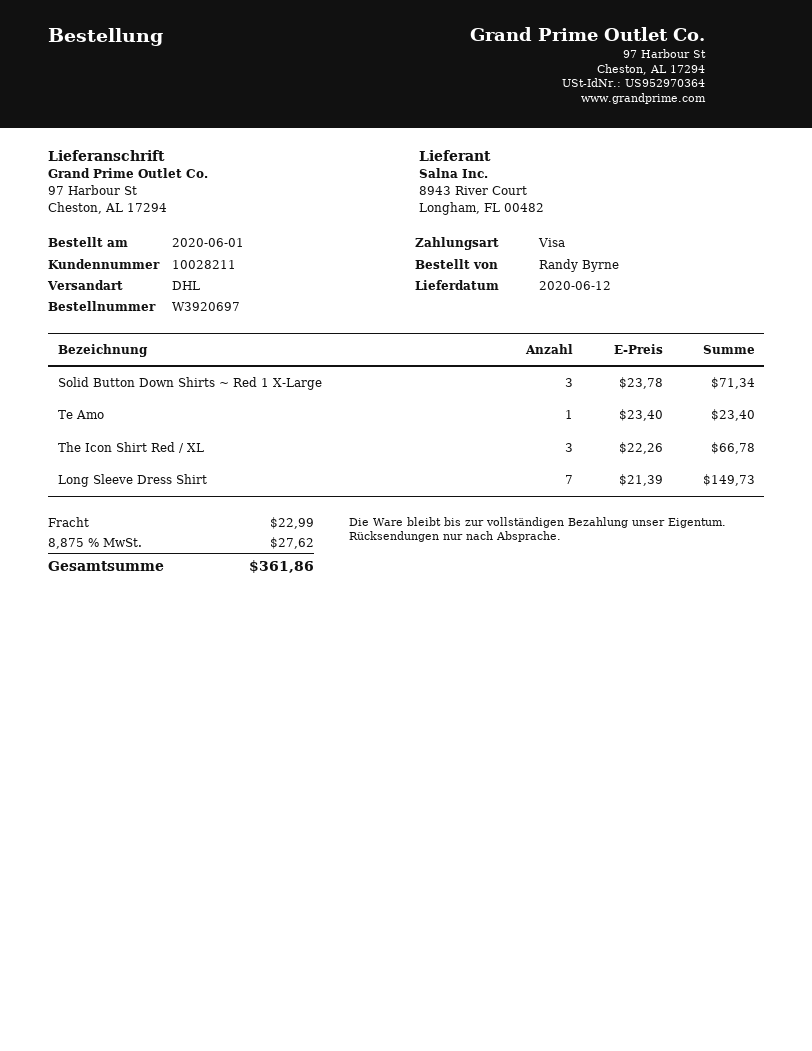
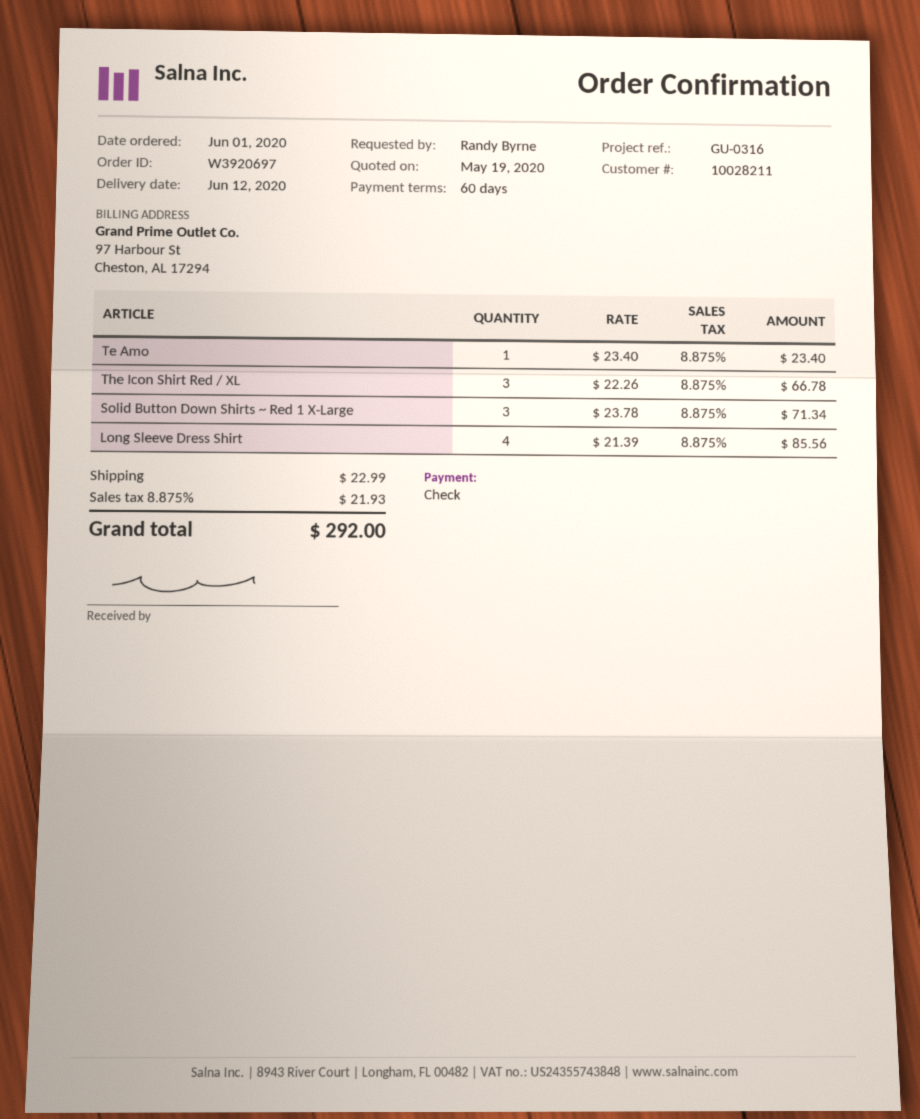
payment method: Visa -> cheque
Long Sleeve Dress Shirt: 7 x 21.39 = 149.73 -> 4 x 21.39 = 85.56
tax: 8.875% = 27.62 -> 8.875% = 21.93
total: 361.86 -> 292.00

